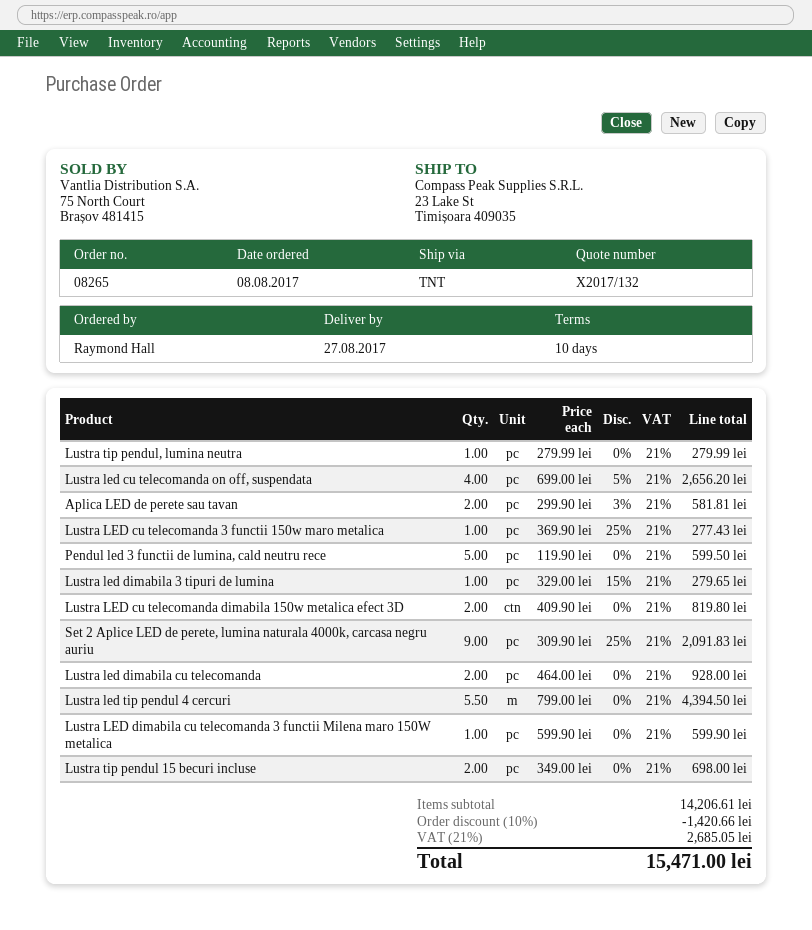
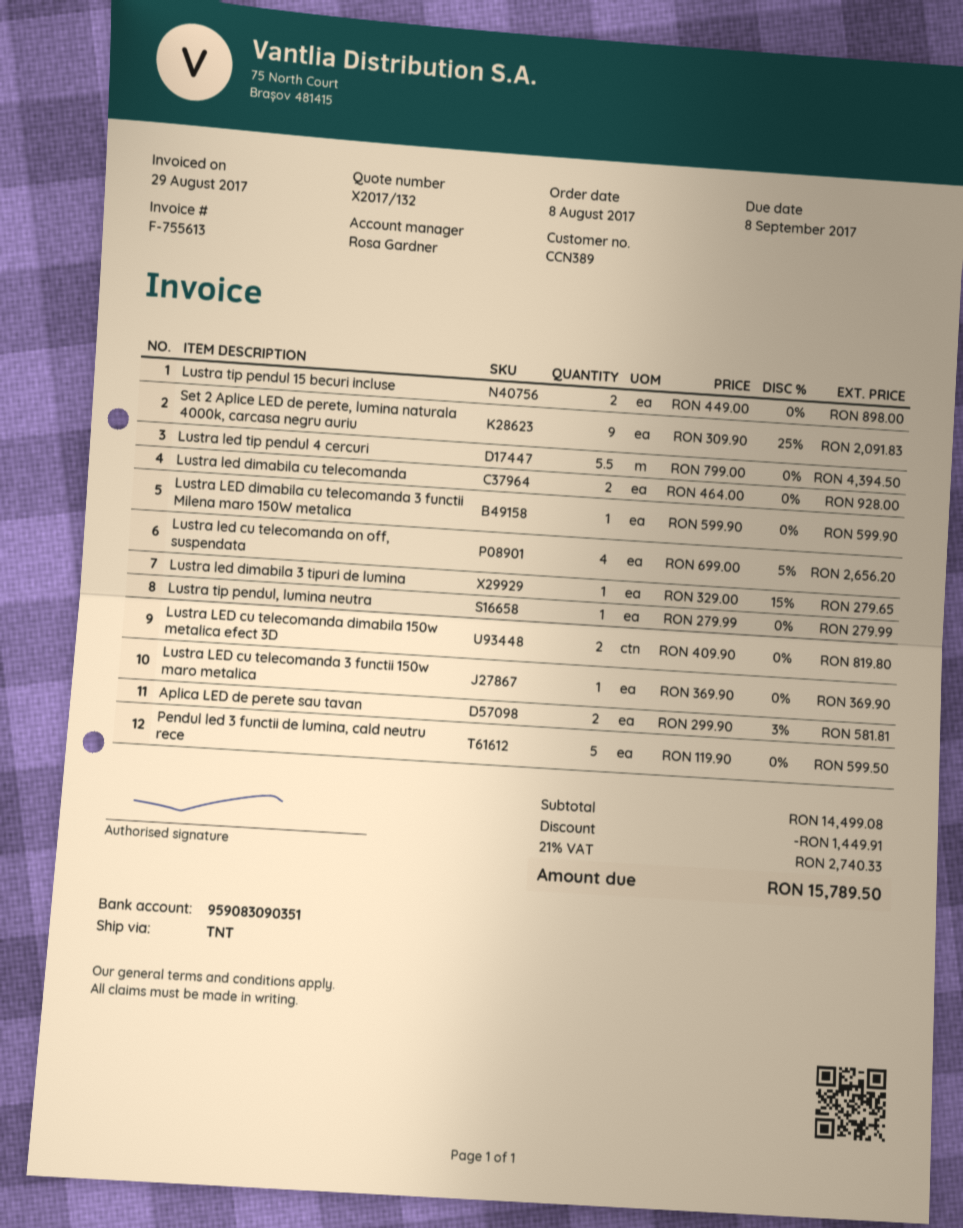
Lustra LED cu telecomanda 3 functii 150w maro metalica: 1 x 369.90 - 25% = 277.43 -> 1 x 369.90 = 369.90
Lustra tip pendul 15 becuri incluse: 2 x 349.00 = 698.00 -> 2 x 449.00 = 898.00
subtotal: 14206.61 -> 14499.08
discount: 1420.66 -> 1449.91
tax: 21% = 2685.05 -> 21% = 2740.33
total: 15471.00 -> 15789.50

